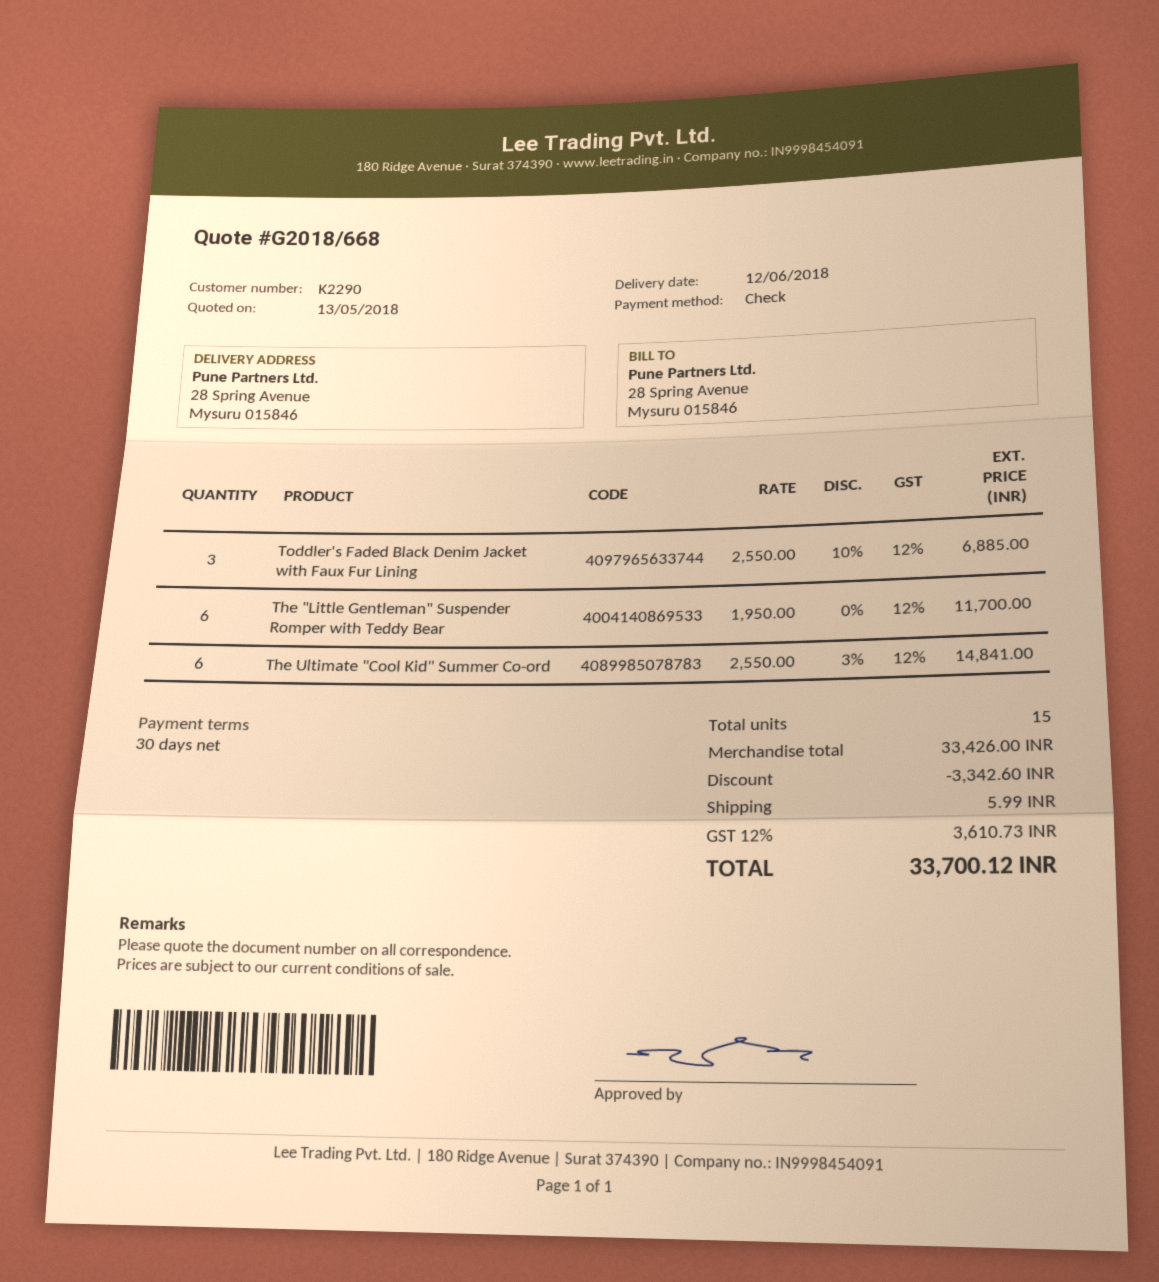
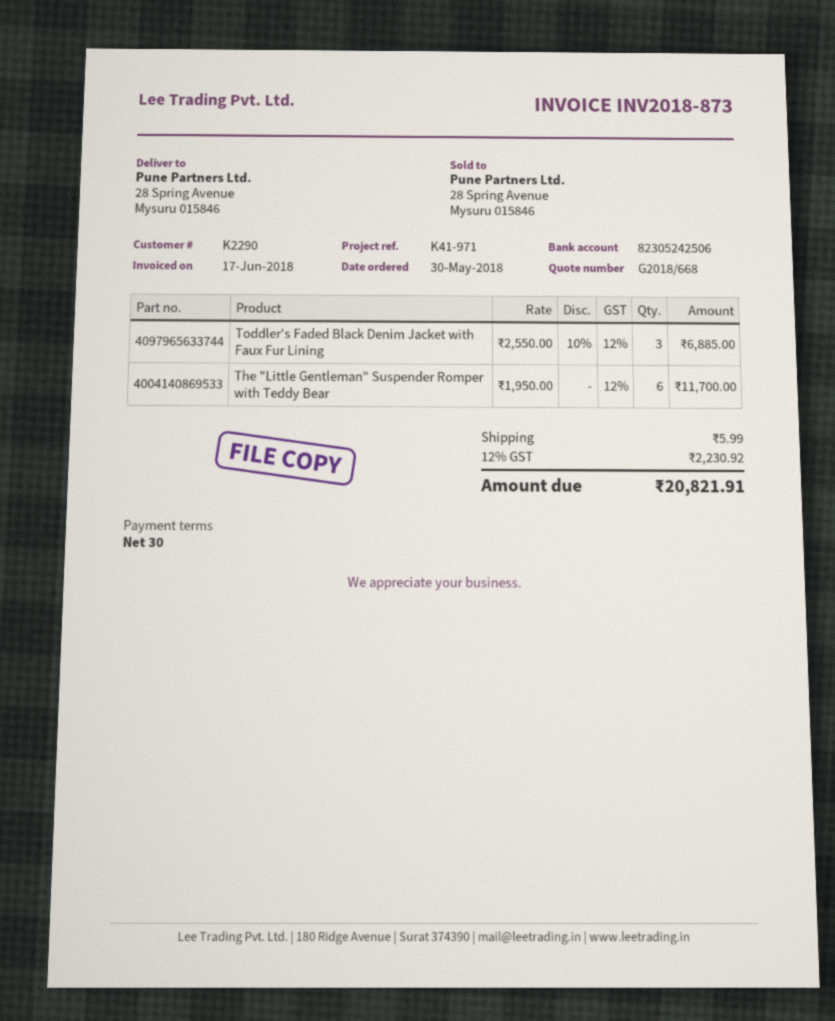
The Ultimate "Cool Kid" Summer Co-ord: 6 x 2550.00 - 3% = 14841.00 -> none
discount: 3342.60 -> none
tax: 12% = 3610.73 -> 12% = 2230.92
total: 33700.12 -> 20821.91

